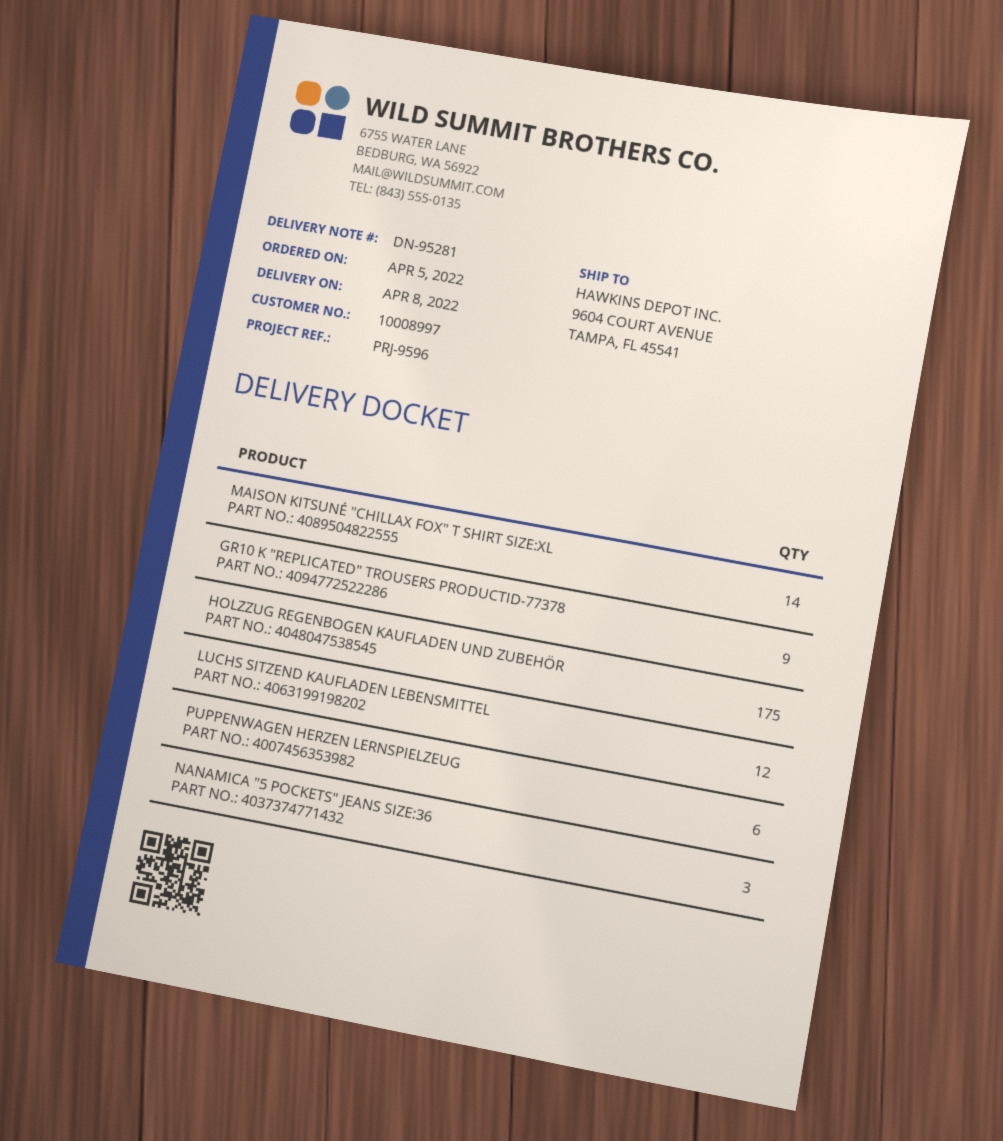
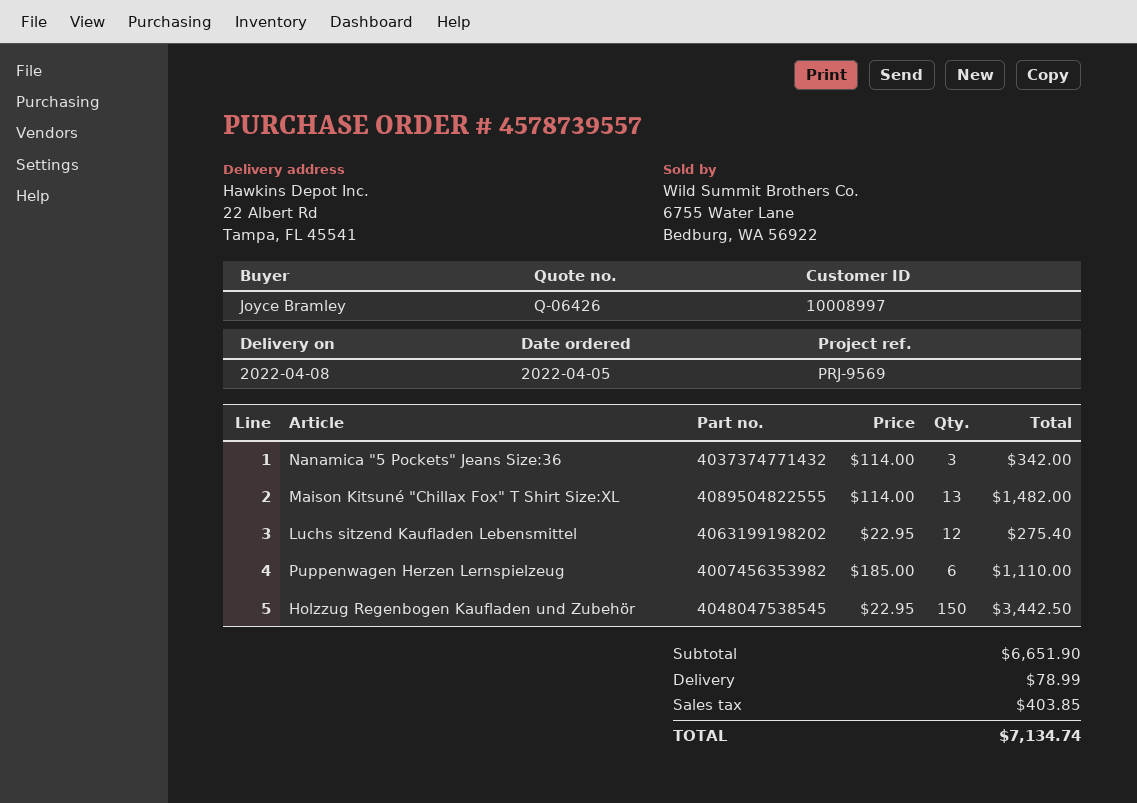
reference: PRJ-9596 -> PRJ-9569
ship to: 9604 COURT AVENUE, TAMPA, FL 45541 -> 22 Albert Rd, Tampa, FL 45541
MAISON KITSUNÉ "CHILLAX FOX" T SHIRT SIZE:XL: 14 -> 13
GR10 K "REPLICATED" TROUSERS PRODUCTID-77378: 9 -> none
HOLZZUG REGENBOGEN KAUFLADEN UND ZUBEHÖR: 175 -> 150

